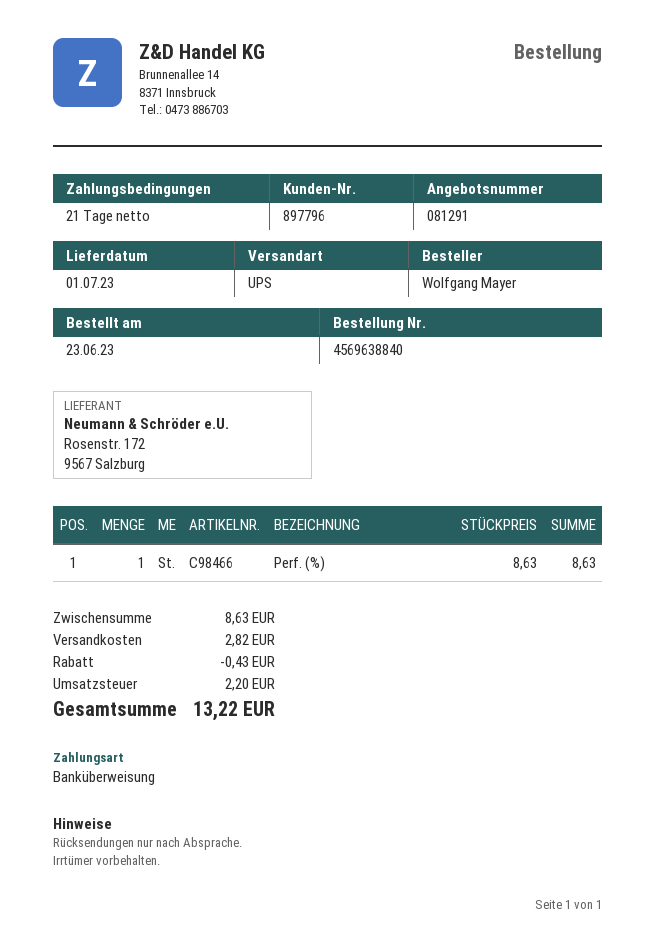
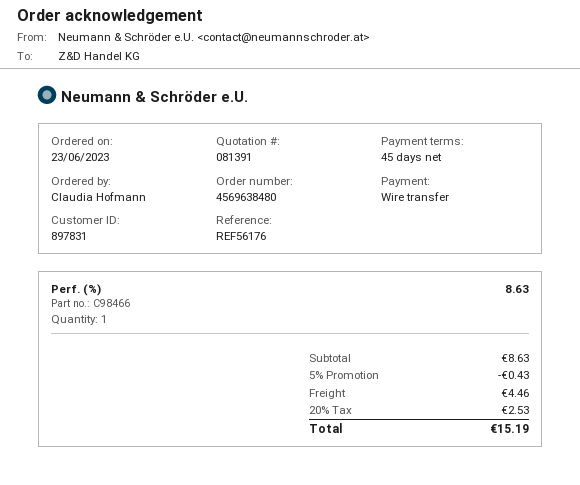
quote number: 081291 -> 081391
order number: 4569638840 -> 4569638480
payment terms: 21 days -> 45 days
customer number: 897796 -> 897831
ordered by: Wolfgang Mayer -> Claudia Hofmann
shipping: 2.82 -> 4.46
tax: 2.20 -> 2.53
total: 13.22 -> 15.19

